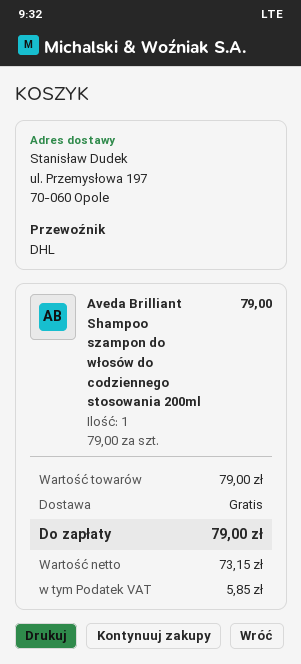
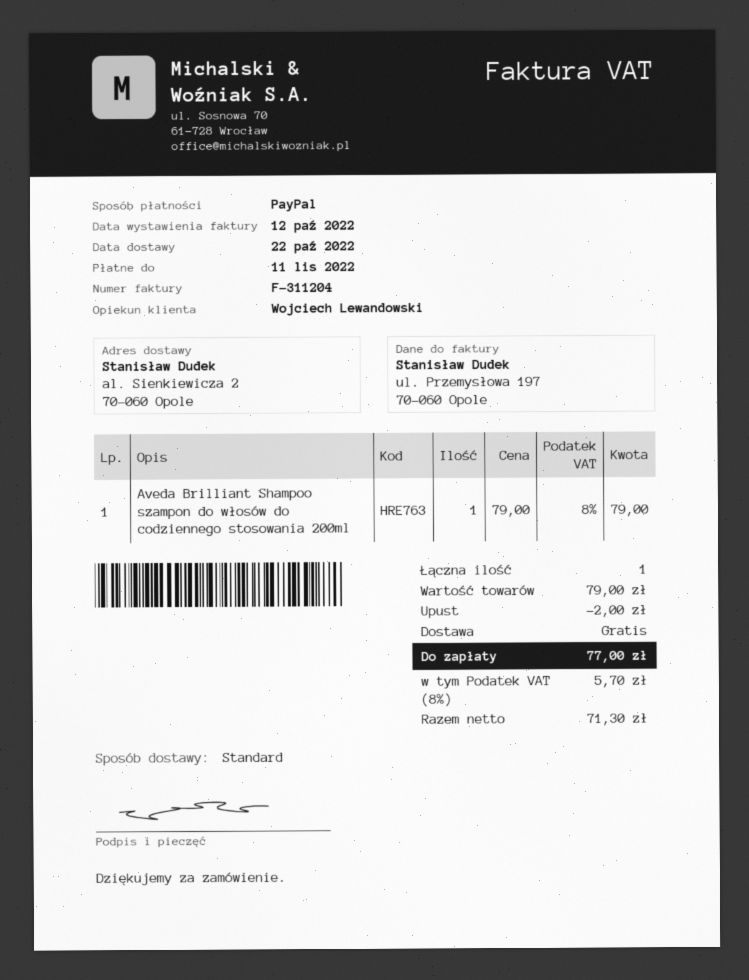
shipping method: DHL -> standard
ship to: ul. Przemysłowa 197, 70-060 Opole -> al. Sienkiewicza 2, 70-060 Opole
discount: none -> 2.00
net: 73.15 -> 71.30
tax: 5.85 -> 5.70
total: 79.00 -> 77.00

